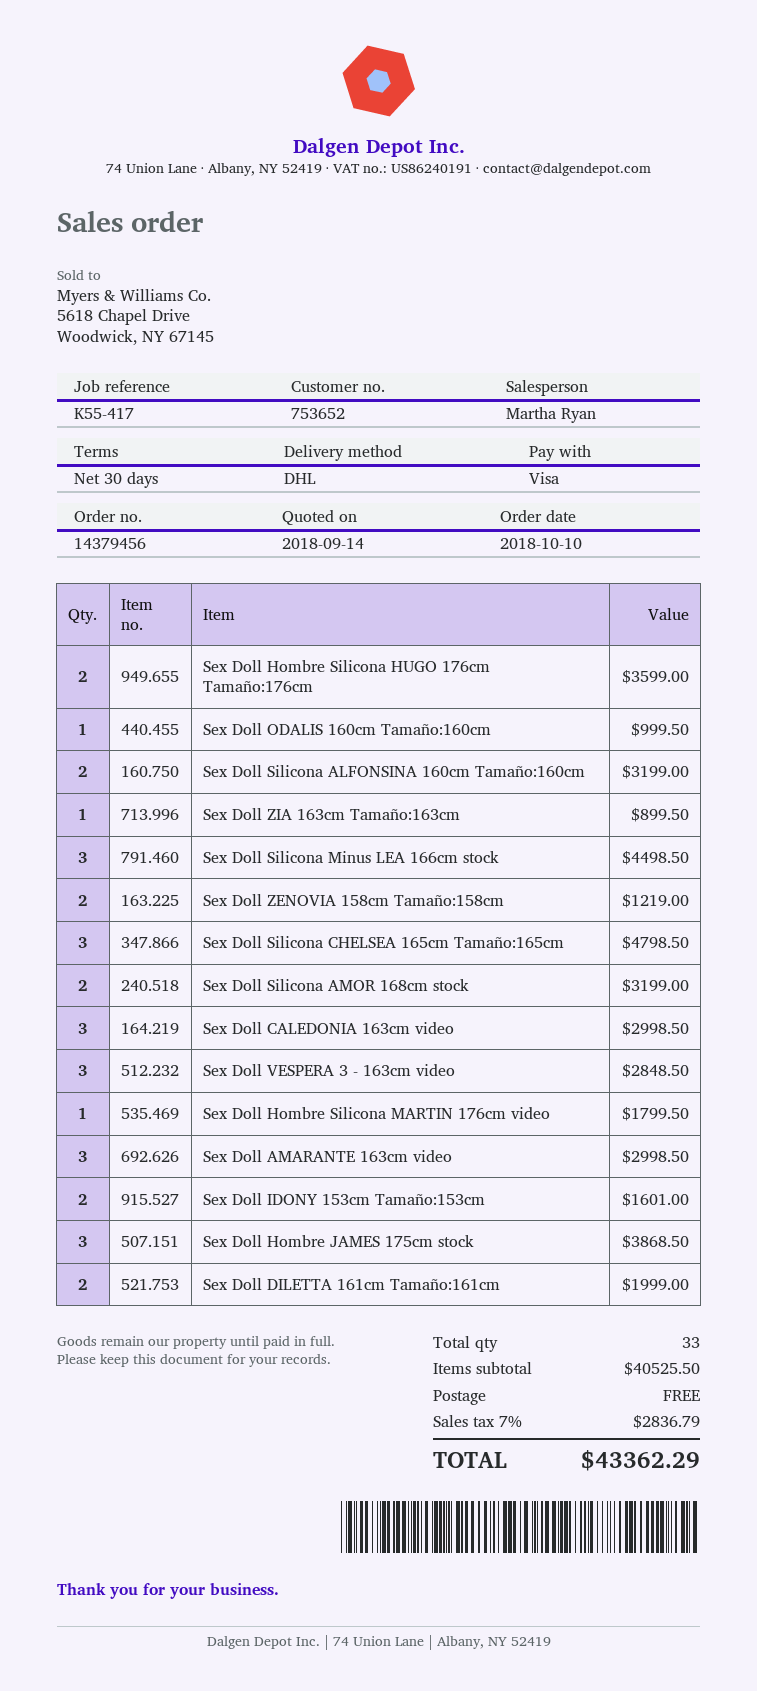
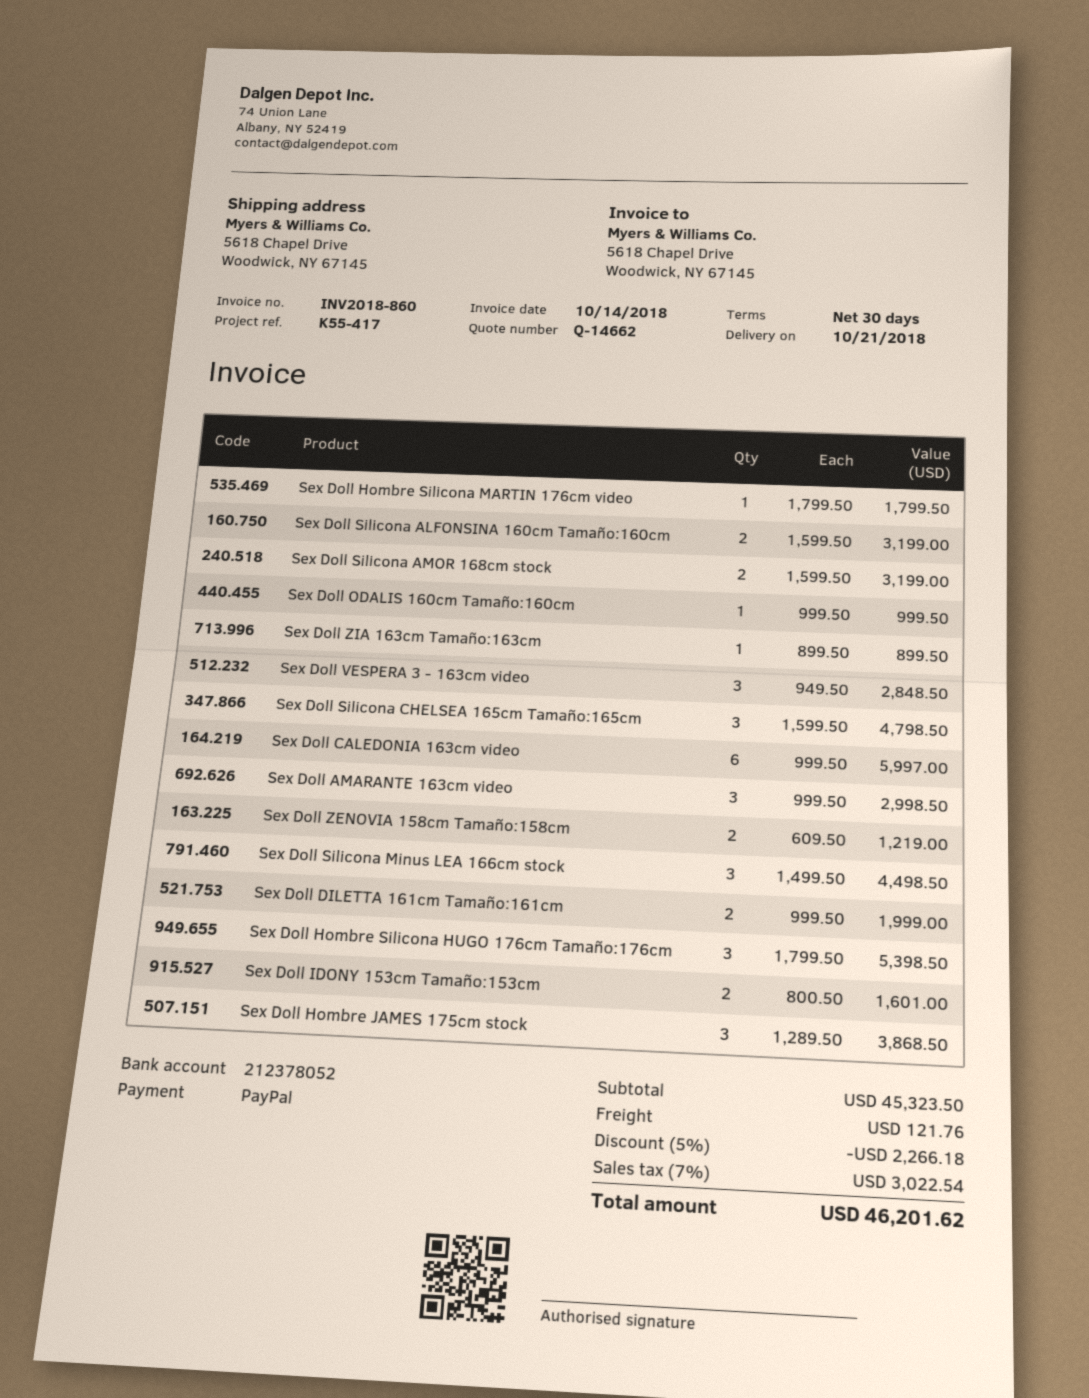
payment method: Visa -> PayPal
Sex Doll Hombre Silicona HUGO 176cm Tamaño:176cm: 2 for 3599.00 -> 3 for 5398.50
Sex Doll CALEDONIA 163cm video: 3 for 2998.50 -> 6 for 5997.00
subtotal: 40525.50 -> 45323.50
discount: none -> 5% = 2266.18
shipping: 0.00 -> 121.76
tax: 7% = 2836.79 -> 7% = 3022.54
total: 43362.29 -> 46201.62

